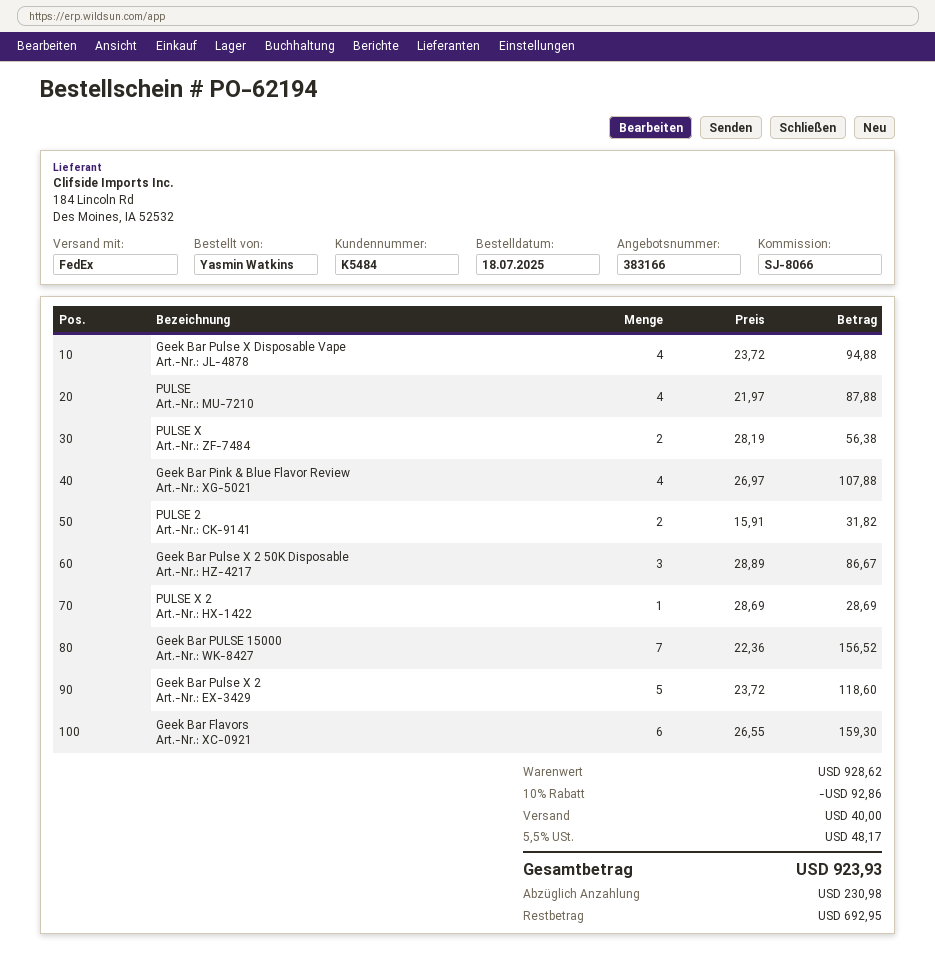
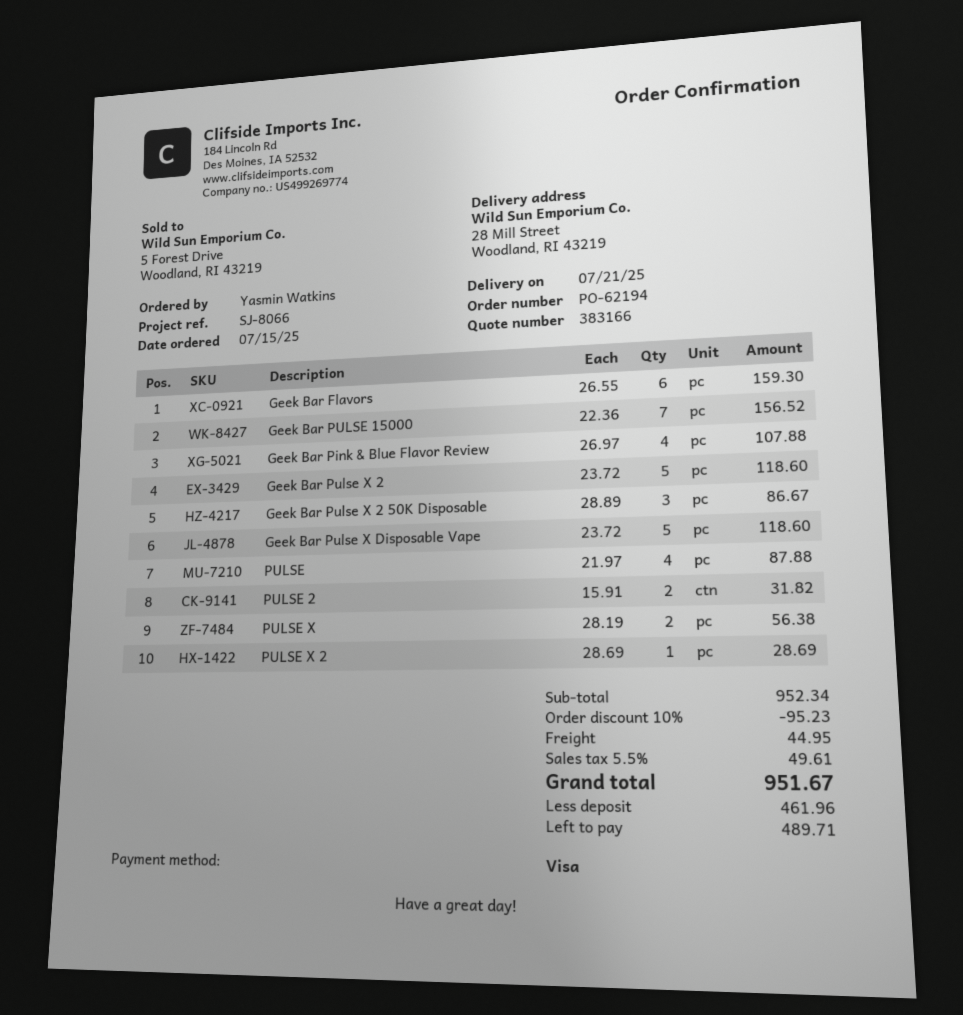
order date: 2025-07-18 -> 2025-07-15
Geek Bar Pulse X Disposable Vape: 4 x 23.72 = 94.88 -> 5 x 23.72 = 118.60
subtotal: 928.62 -> 952.34
discount: 10% = 92.86 -> 10% = 95.23
shipping: 40.00 -> 44.95
tax: 5.5% = 48.17 -> 5.5% = 49.61
total: 923.93 -> 951.67
deposit: 230.98 -> 461.96
balance: 692.95 -> 489.71

